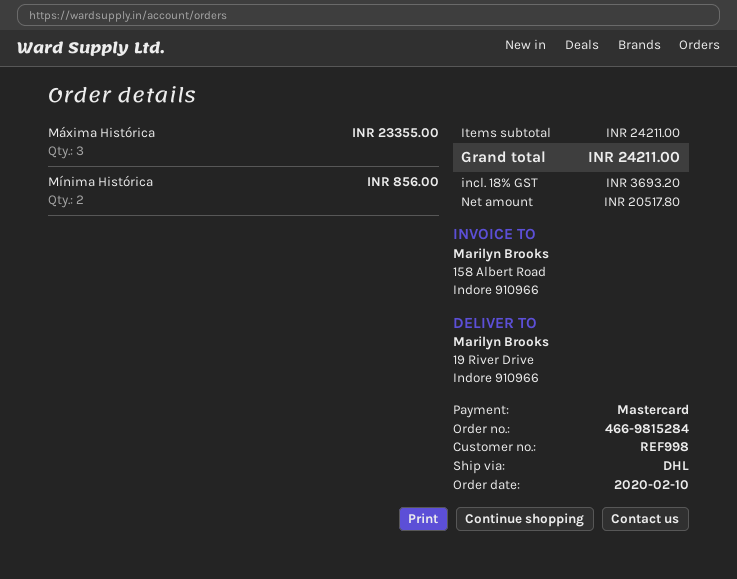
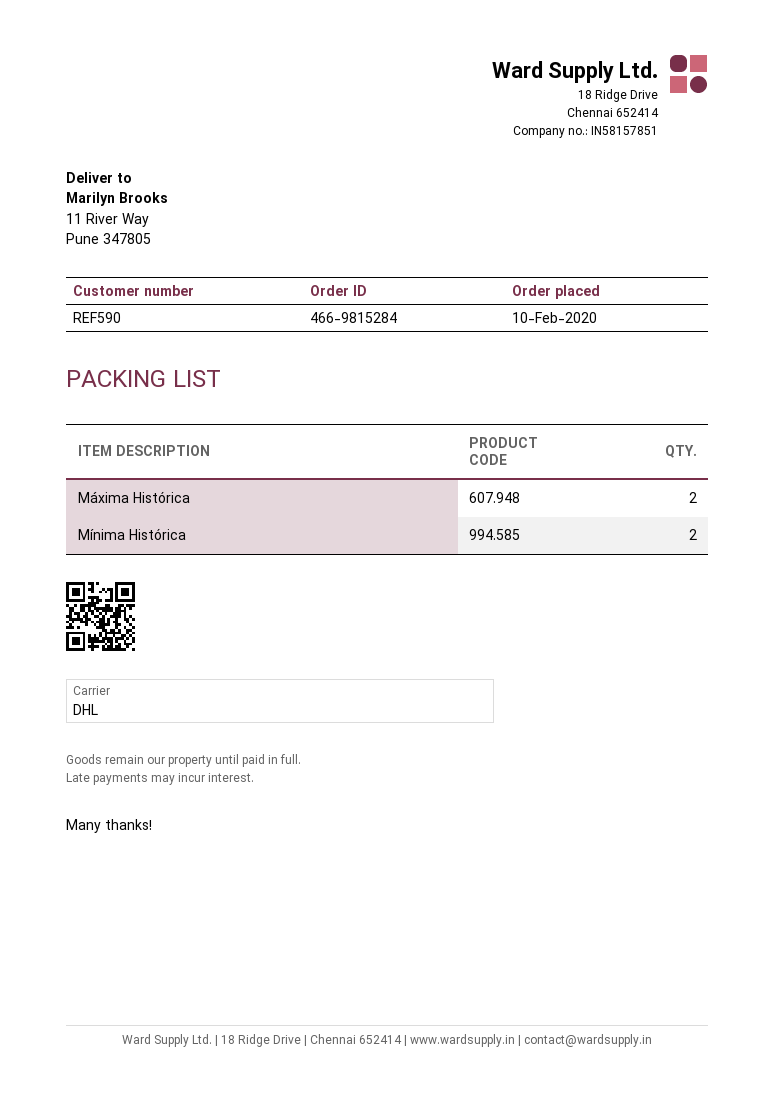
customer number: REF998 -> REF590
ship to: 19 River Drive, Indore 910966 -> 11 River Way, Pune 347805
Máxima Histórica: 3 -> 2

